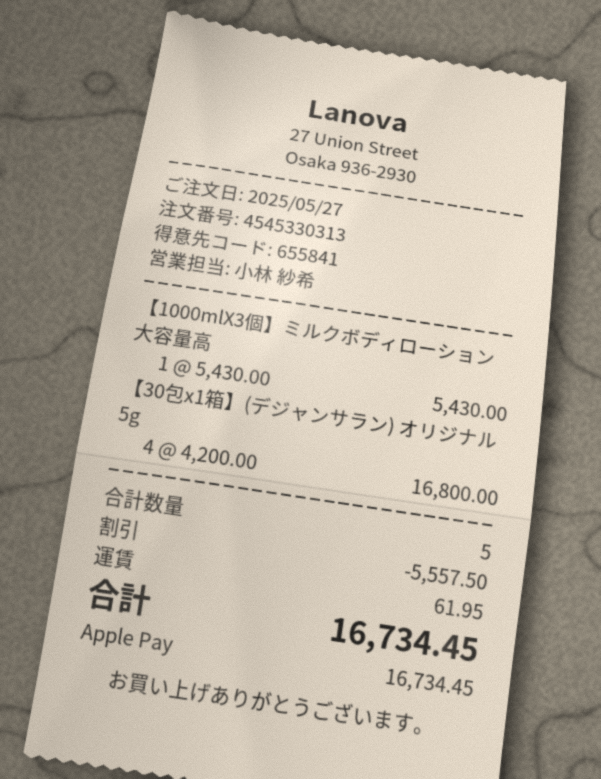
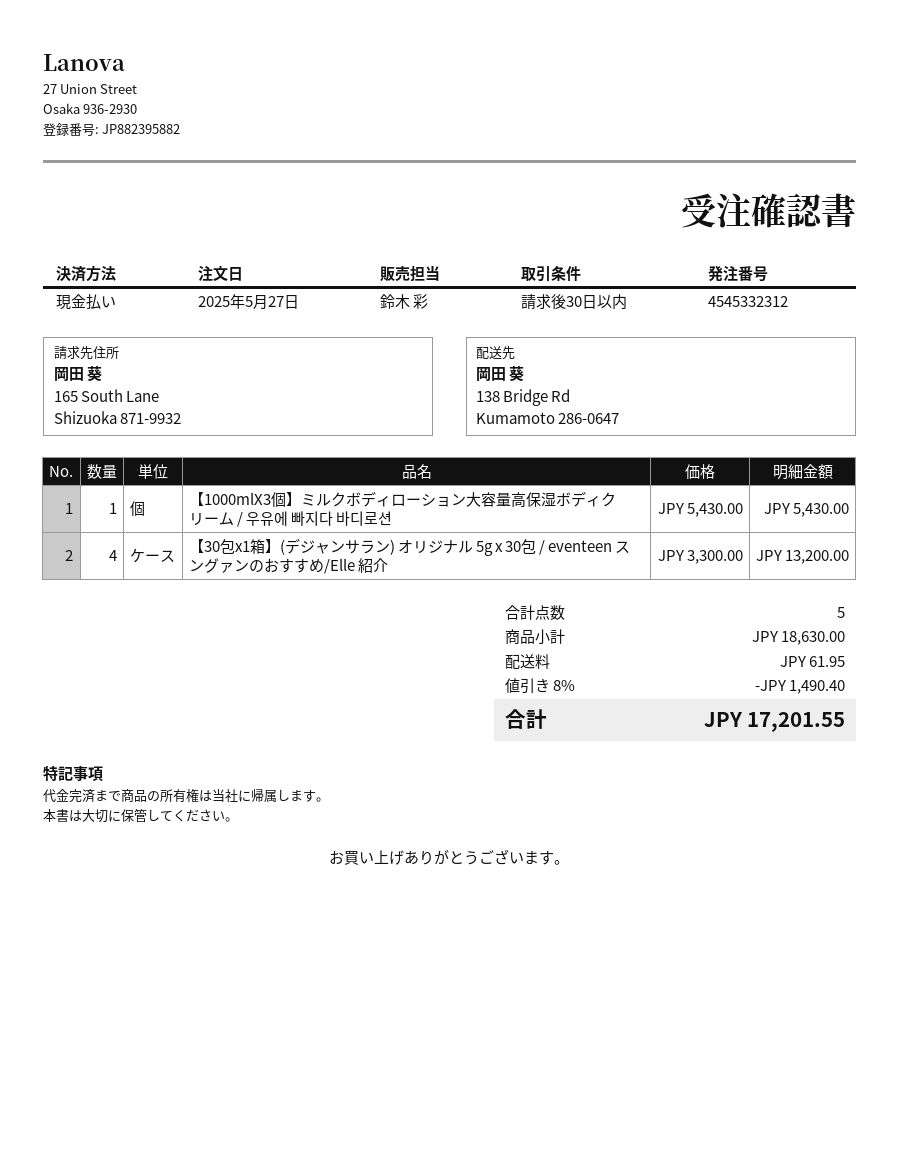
order number: 4545330313 -> 4545332312
sales rep: 小林 紗希 -> 鈴木 彩
payment method: Apple Pay -> cash
【30包x1箱】(デジャンサラン) オリジナル 5g: 4 x 4200.00 = 16800.00 -> 4 x 3300.00 = 13200.00
discount: 5557.50 -> 1490.40
total: 16734.45 -> 17201.55

